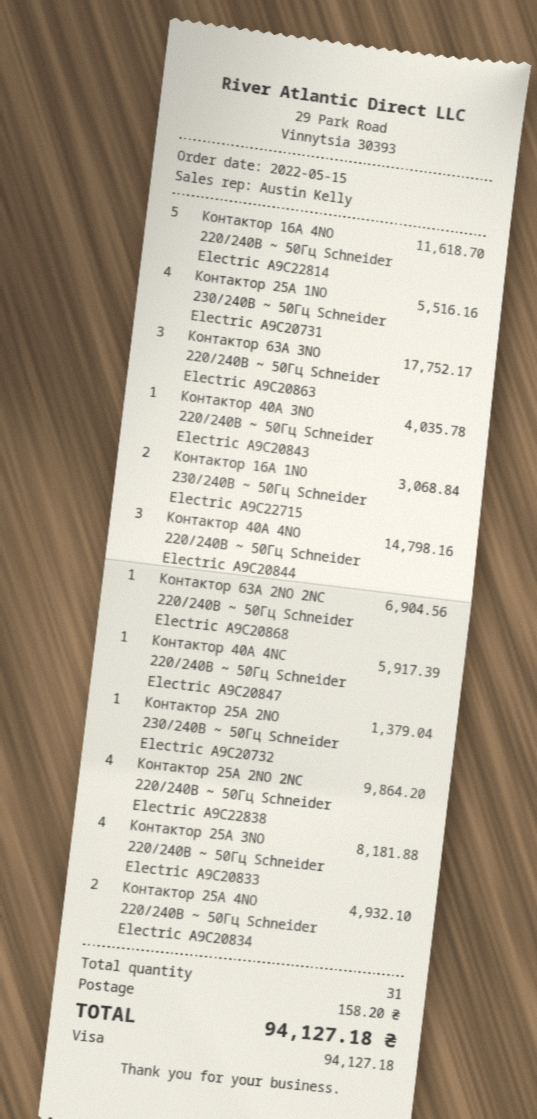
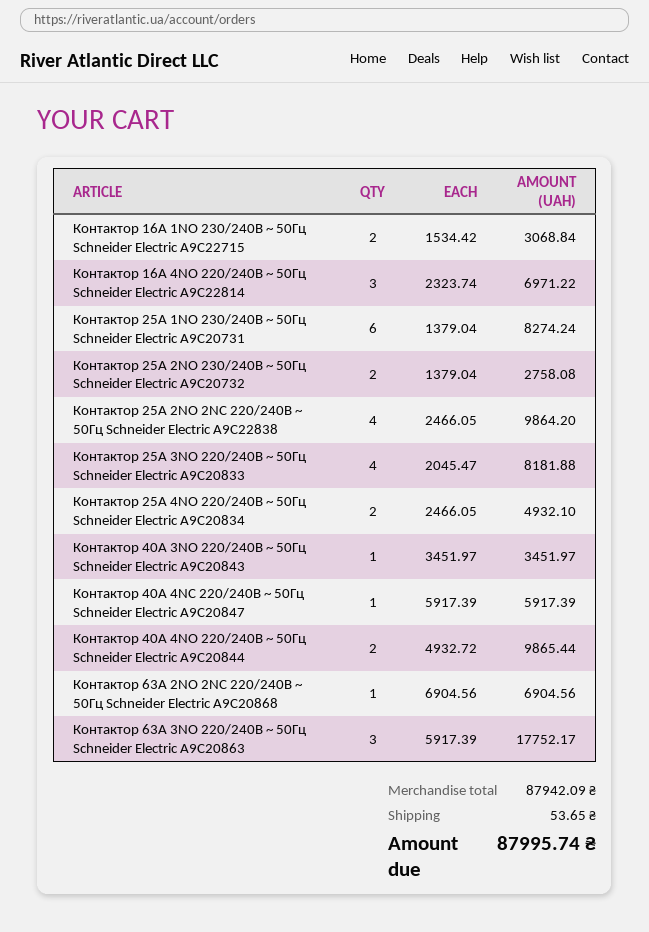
Контактор 16A 4NO 220/240В ~ 50Гц Schneider Electric A9C22814: 5 for 11618.70 -> 3 for 6971.22
Контактор 25A 1NO 230/240В ~ 50Гц Schneider Electric A9C20731: 4 for 5516.16 -> 6 for 8274.24
Контактор 40A 3NO 220/240В ~ 50Гц Schneider Electric A9C20843: 1 for 4035.78 -> 1 for 3451.97
Контактор 40A 4NO 220/240В ~ 50Гц Schneider Electric A9C20844: 3 for 14798.16 -> 2 for 9865.44
Контактор 25A 2NO 230/240В ~ 50Гц Schneider Electric A9C20732: 1 for 1379.04 -> 2 for 2758.08
shipping: 158.20 -> 53.65
total: 94127.18 -> 87995.74

